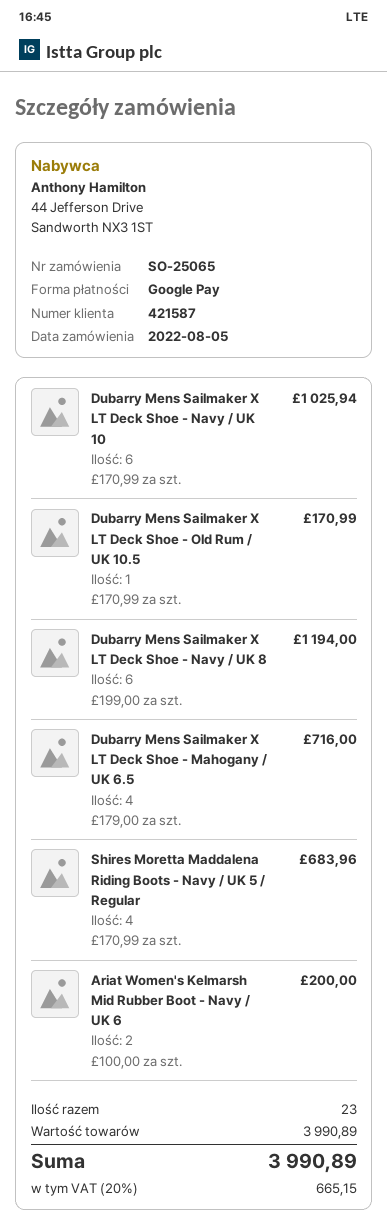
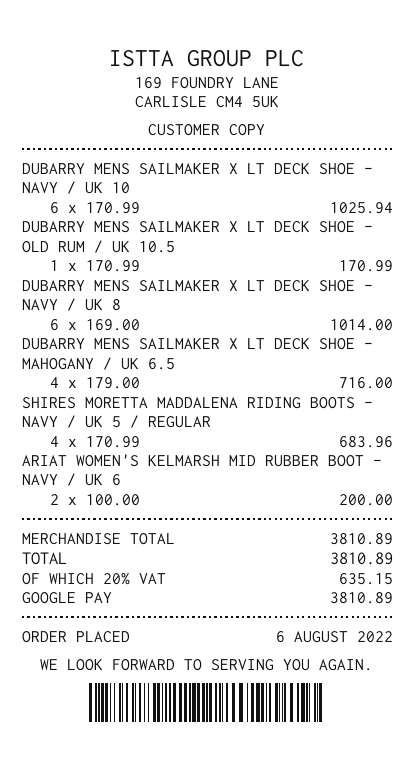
order date: 2022-08-05 -> 2022-08-06
Dubarry Mens Sailmaker X LT Deck Shoe - Navy / UK 8: 6 x 199.00 = 1194.00 -> 6 x 169.00 = 1014.00
subtotal: 3990.89 -> 3810.89
tax: 20% = 665.15 -> 20% = 635.15
total: 3990.89 -> 3810.89

